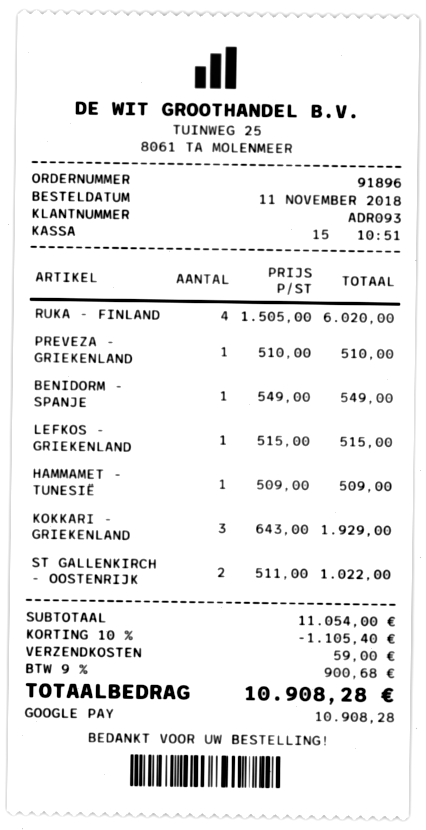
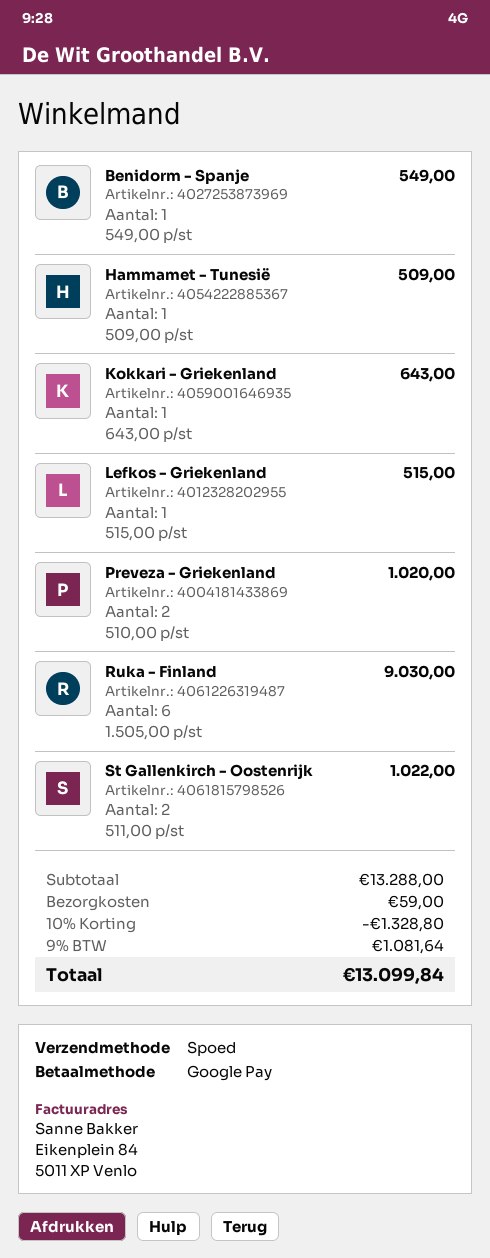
RUKA - FINLAND: 4 x 1505.00 = 6020.00 -> 6 x 1505.00 = 9030.00
PREVEZA - GRIEKENLAND: 1 x 510.00 = 510.00 -> 2 x 510.00 = 1020.00
KOKKARI - GRIEKENLAND: 3 x 643.00 = 1929.00 -> 1 x 643.00 = 643.00
subtotal: 11054.00 -> 13288.00
discount: 10% = 1105.40 -> 10% = 1328.80
tax: 9% = 900.68 -> 9% = 1081.64
total: 10908.28 -> 13099.84

